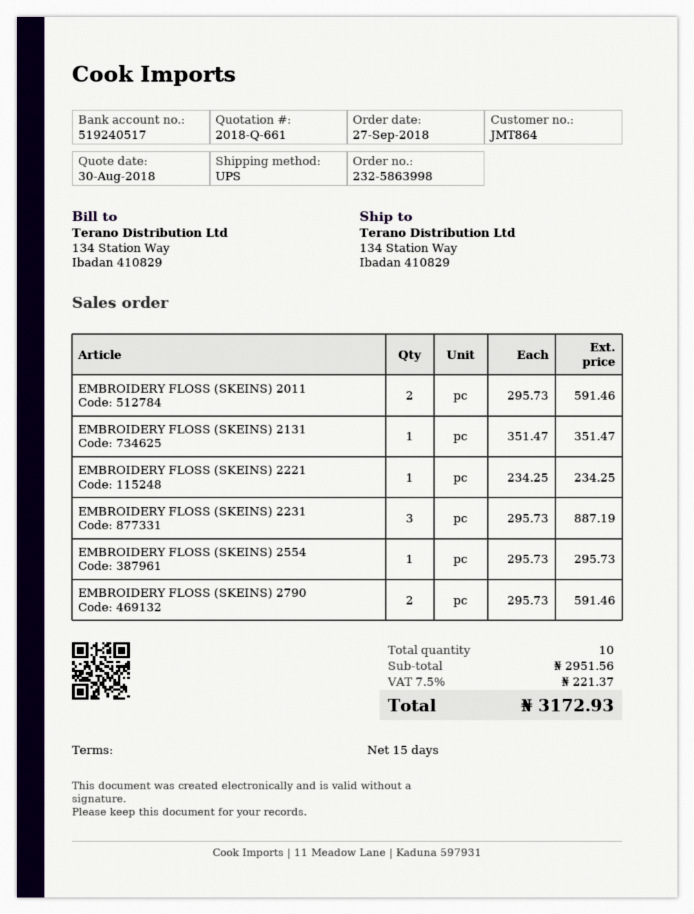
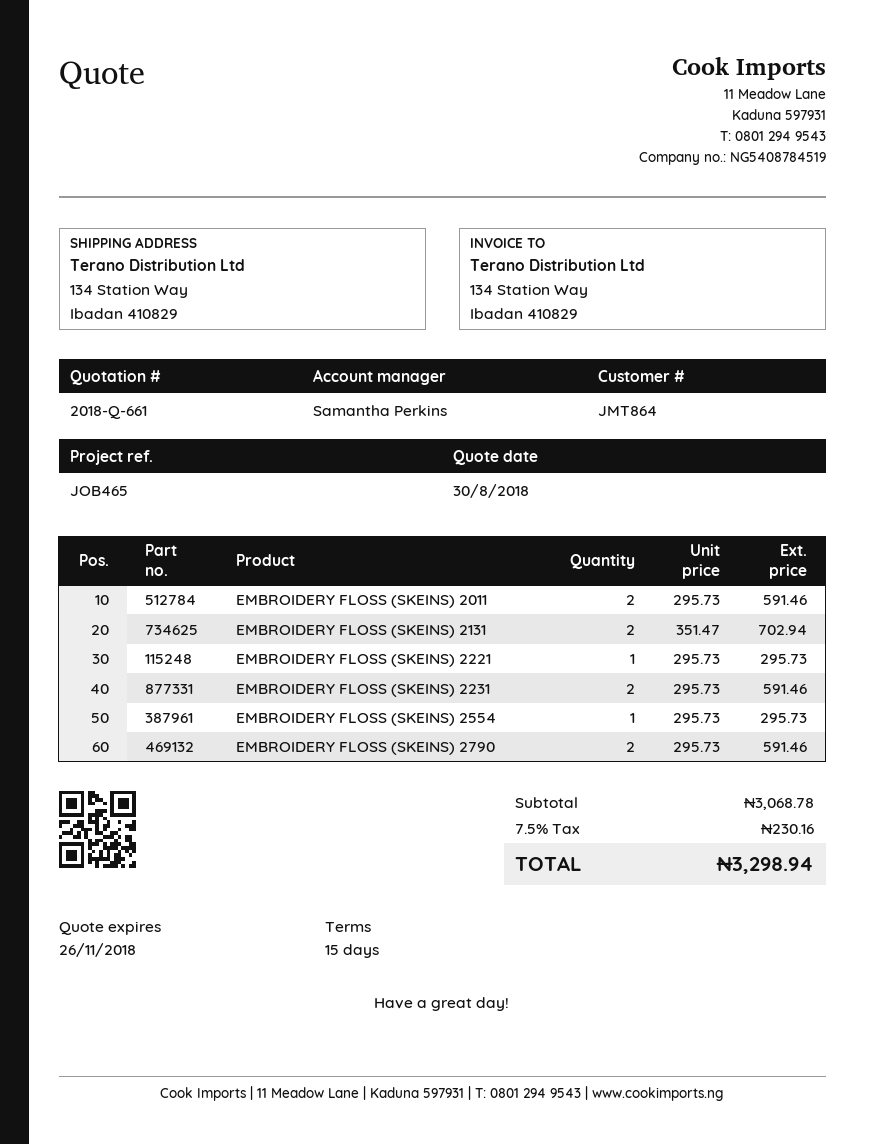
EMBROIDERY FLOSS (SKEINS) 2131: 1 x 351.47 = 351.47 -> 2 x 351.47 = 702.94
EMBROIDERY FLOSS (SKEINS) 2221: 1 x 234.25 = 234.25 -> 1 x 295.73 = 295.73
EMBROIDERY FLOSS (SKEINS) 2231: 3 x 295.73 = 887.19 -> 2 x 295.73 = 591.46
subtotal: 2951.56 -> 3068.78
tax: 7.5% = 221.37 -> 7.5% = 230.16
total: 3172.93 -> 3298.94

